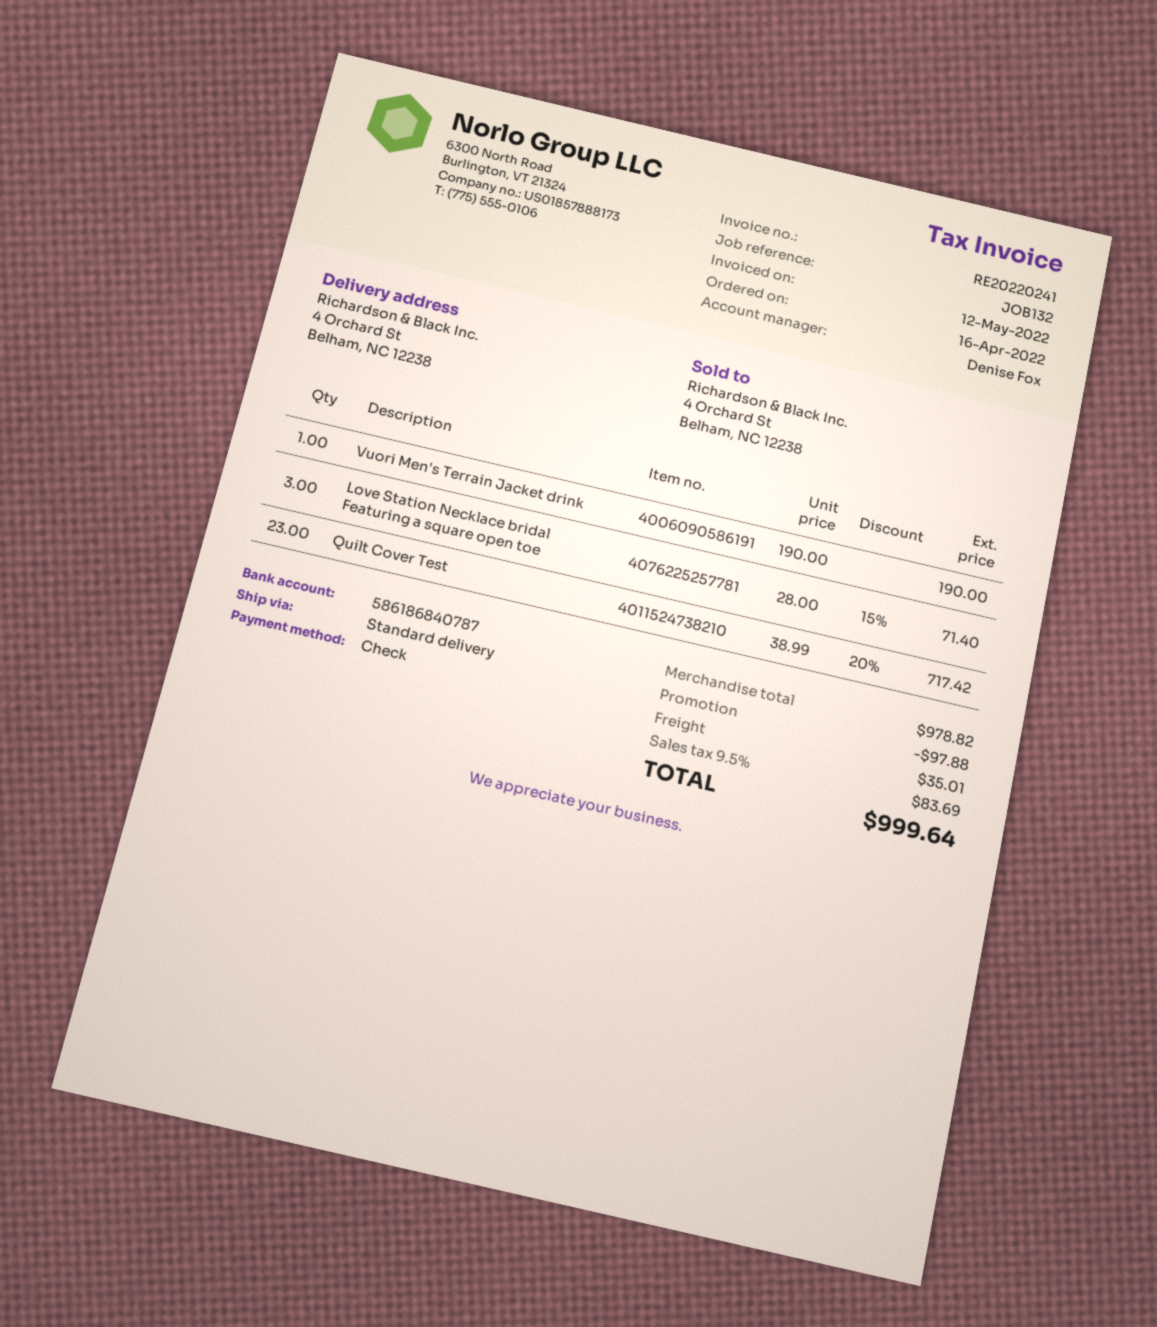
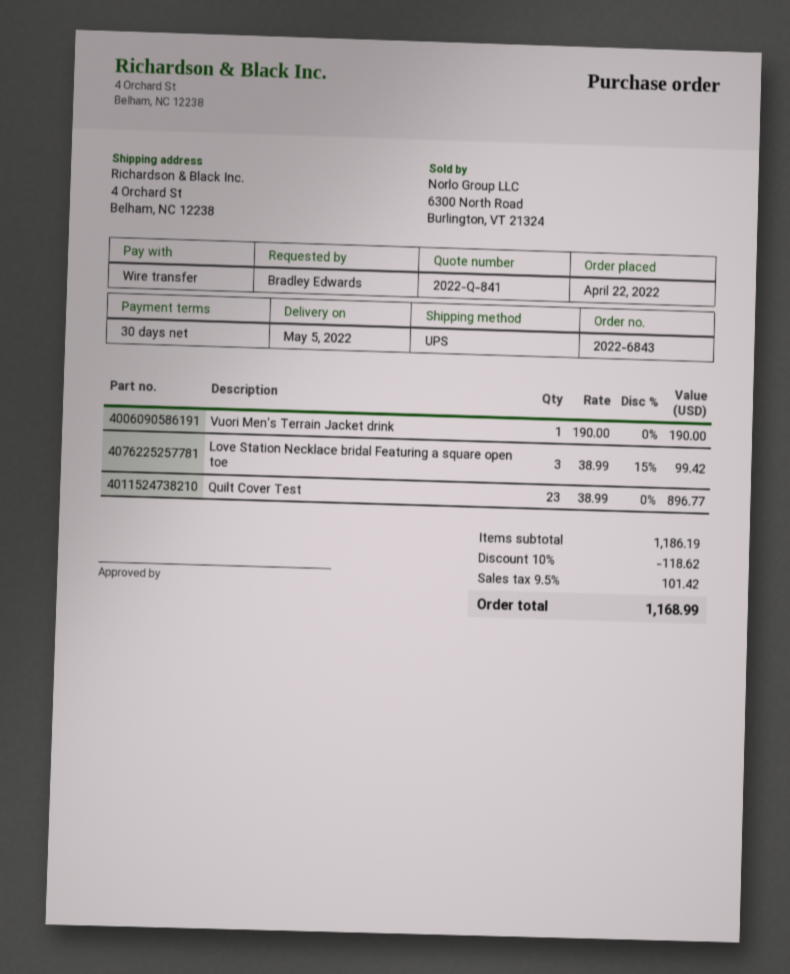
order date: 2022-04-16 -> 2022-04-22
payment method: cheque -> bank transfer
shipping method: standard -> UPS
Love Station Necklace bridal Featuring a square open toe: 3 x 28.00 - 15% = 71.40 -> 3 x 38.99 - 15% = 99.42
Quilt Cover Test: 23 x 38.99 - 20% = 717.42 -> 23 x 38.99 = 896.77
subtotal: 978.82 -> 1186.19
discount: 97.88 -> 118.62
shipping: 35.01 -> none
tax: 9.5% = 83.69 -> 9.5% = 101.42
total: 999.64 -> 1168.99

